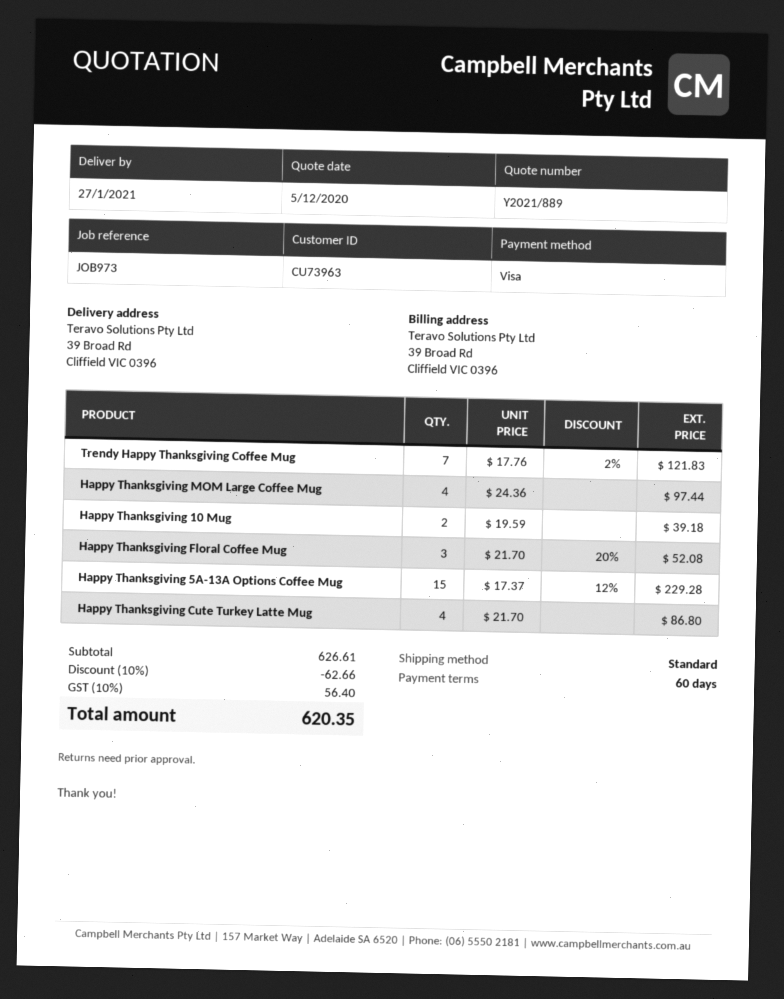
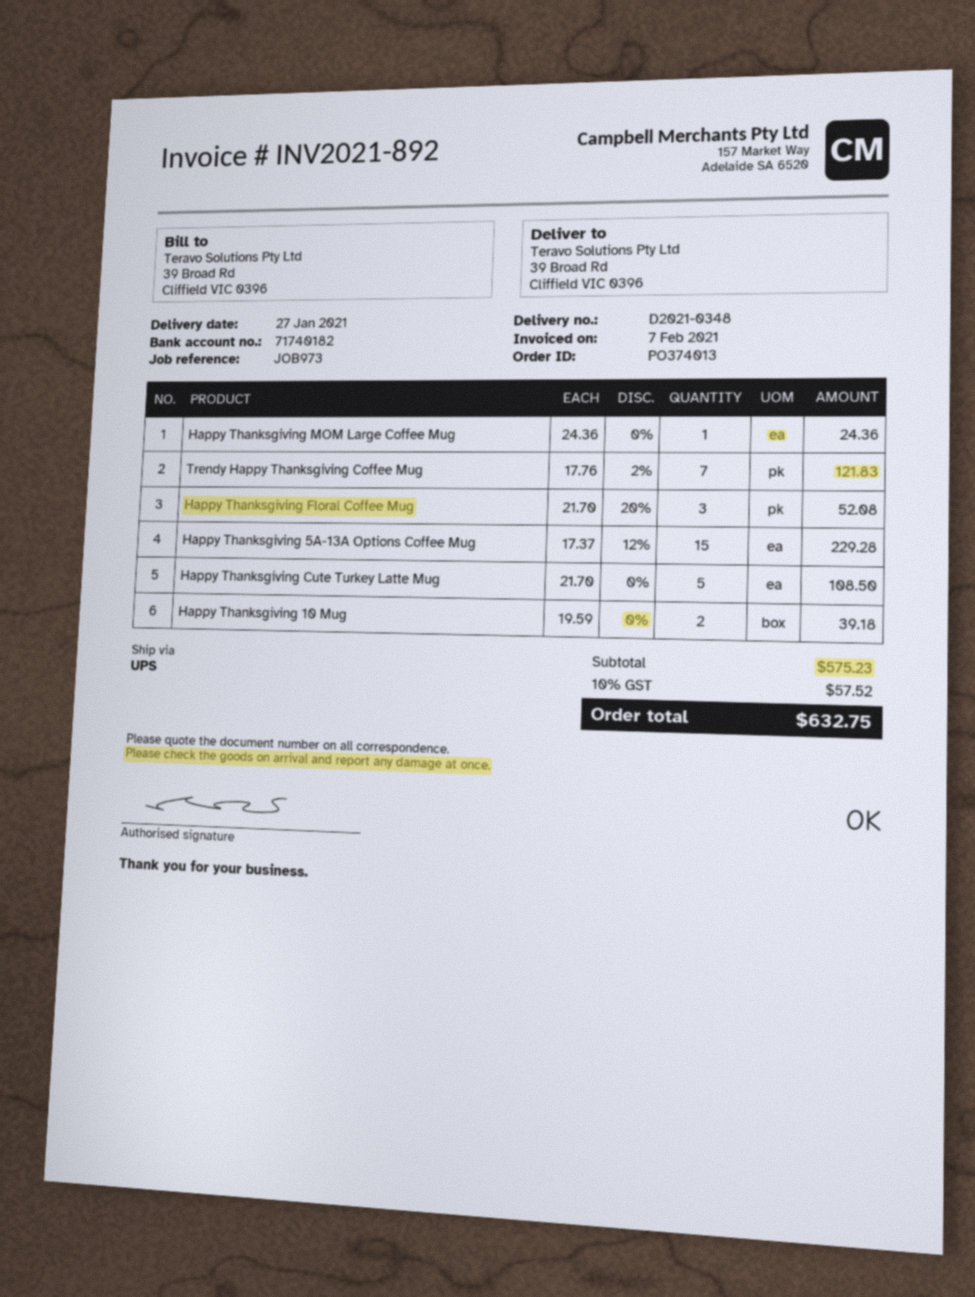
shipping method: standard -> UPS
Happy Thanksgiving MOM Large Coffee Mug: 4 x 24.36 = 97.44 -> 1 x 24.36 = 24.36
Happy Thanksgiving Cute Turkey Latte Mug: 4 x 21.70 = 86.80 -> 5 x 21.70 = 108.50
subtotal: 626.61 -> 575.23
discount: 10% = 62.66 -> none
tax: 10% = 56.40 -> 10% = 57.52
total: 620.35 -> 632.75

